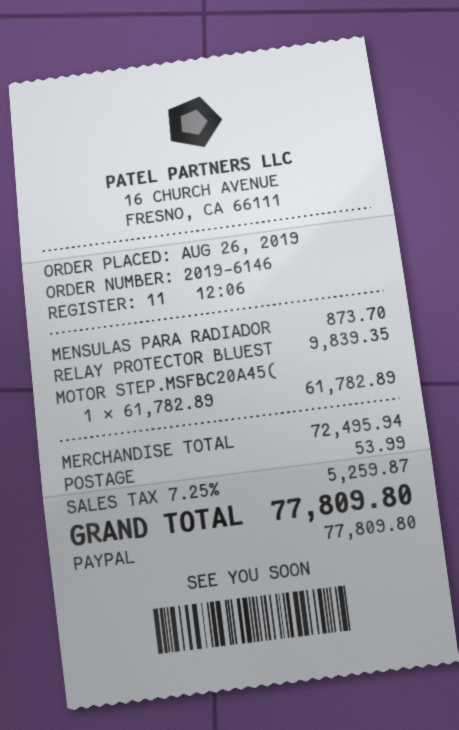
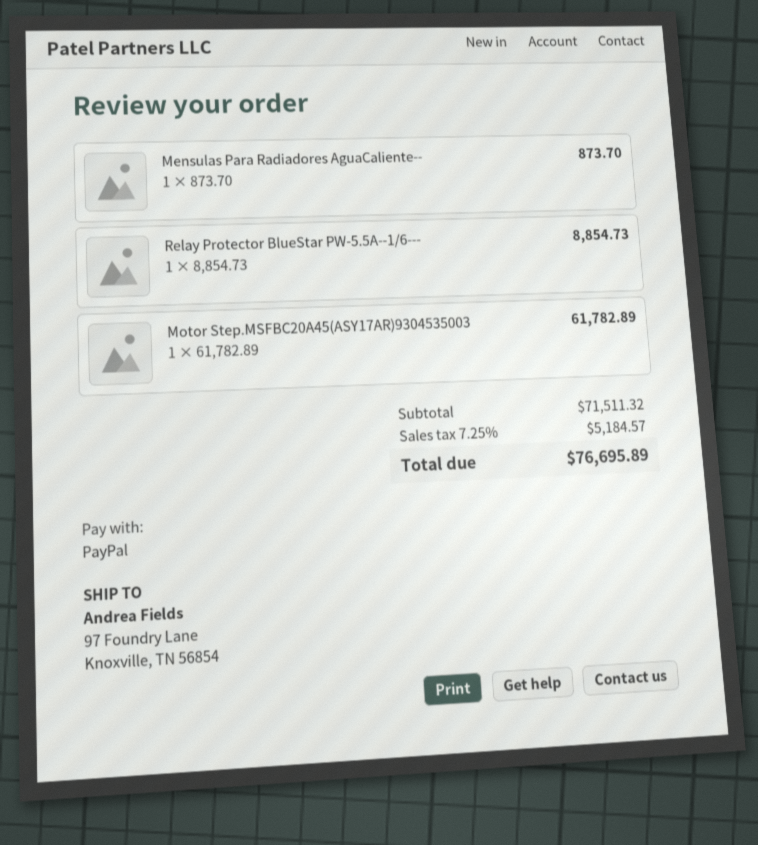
RELAY PROTECTOR BLUEST: 1 x 9839.35 = 9839.35 -> 1 x 8854.73 = 8854.73
subtotal: 72495.94 -> 71511.32
shipping: 53.99 -> none
tax: 7.25% = 5259.87 -> 7.25% = 5184.57
total: 77809.80 -> 76695.89

